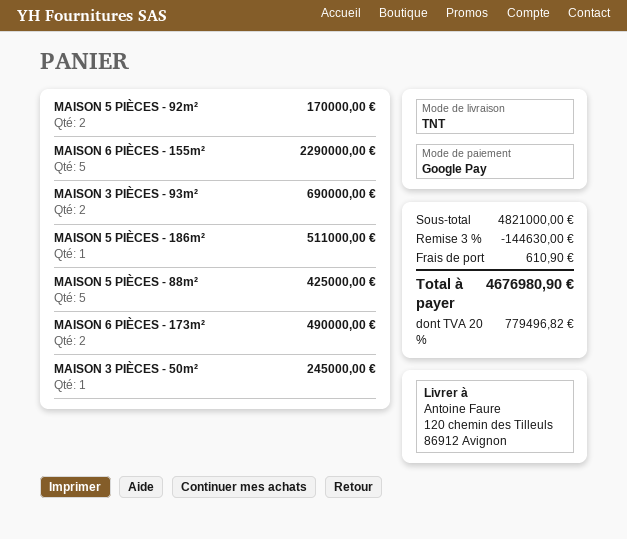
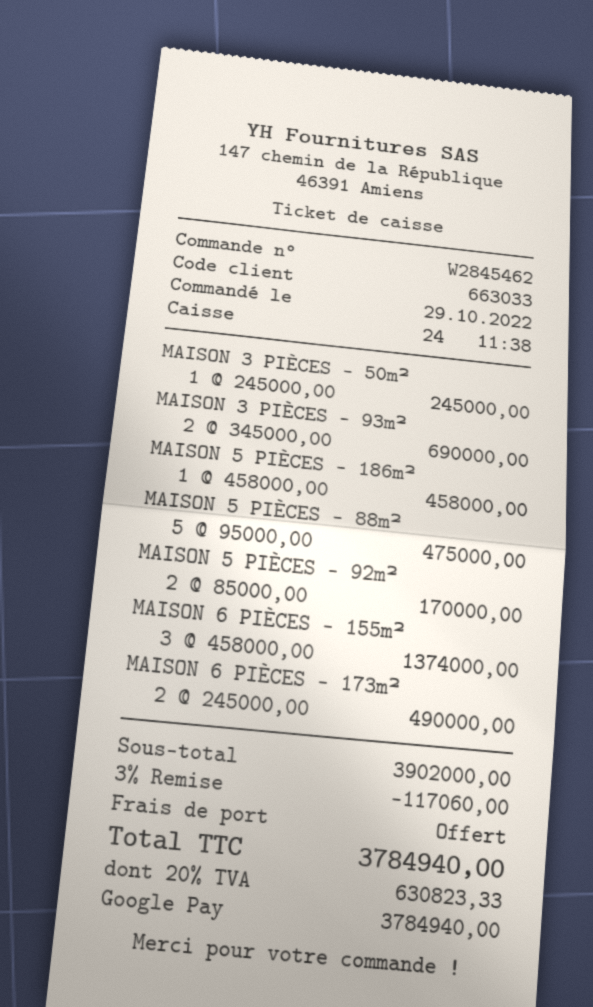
MAISON 6 PIÈCES - 155m²: 5 for 2290000.00 -> 3 for 1374000.00
MAISON 5 PIÈCES - 186m²: 1 for 511000.00 -> 1 for 458000.00
MAISON 5 PIÈCES - 88m²: 5 for 425000.00 -> 5 for 475000.00
subtotal: 4821000.00 -> 3902000.00
discount: 3% = 144630.00 -> 3% = 117060.00
shipping: 610.90 -> 0.00
tax: 20% = 779496.82 -> 20% = 630823.33
total: 4676980.90 -> 3784940.00

